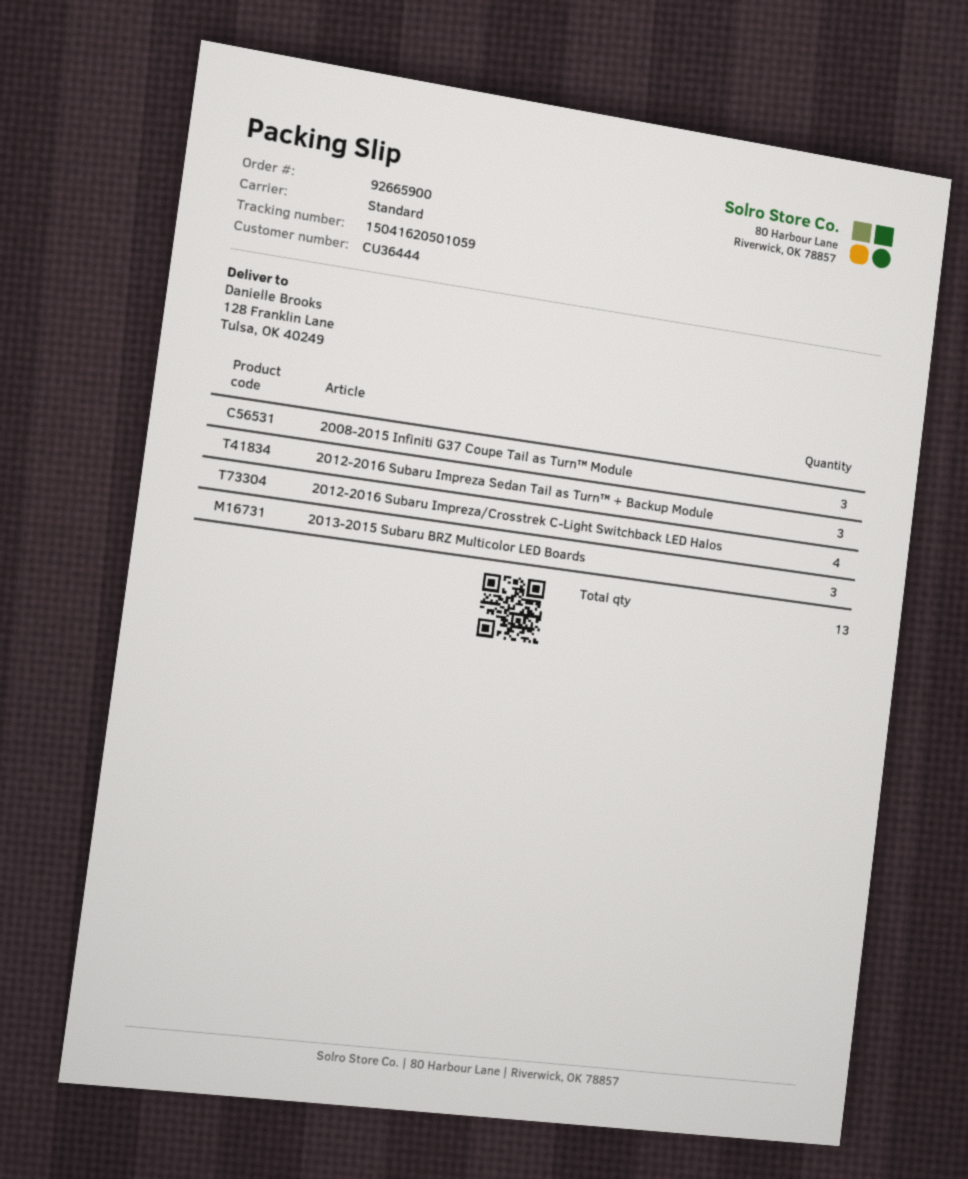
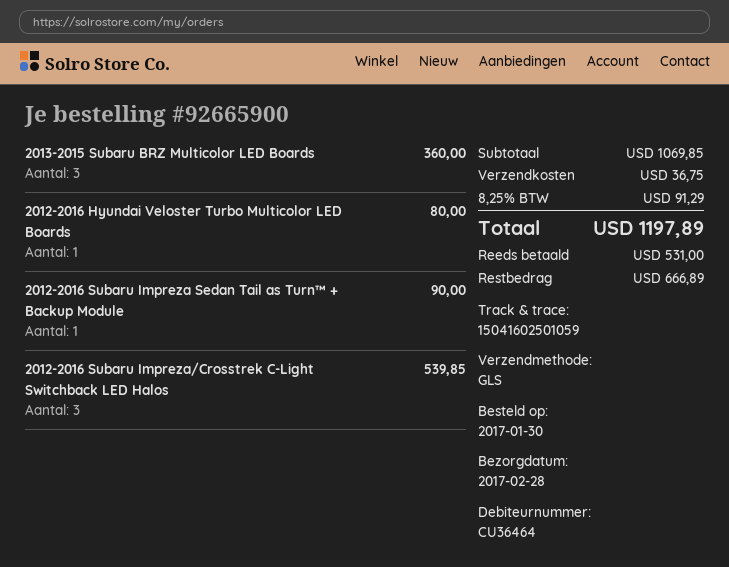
customer number: CU36444 -> CU36464
shipping method: standard -> GLS
tracking number: 15041620501059 -> 15041602501059
2008-2015 Infiniti G37 Coupe Tail as Turn™ Module: 3 -> none
2012-2016 Subaru Impreza Sedan Tail as Turn™ + Backup Module: 3 -> 1
2012-2016 Subaru Impreza/Crosstrek C-Light Switchback LED Halos: 4 -> 3
2012-2016 Hyundai Veloster Turbo Multicolor LED Boards: none -> 1

